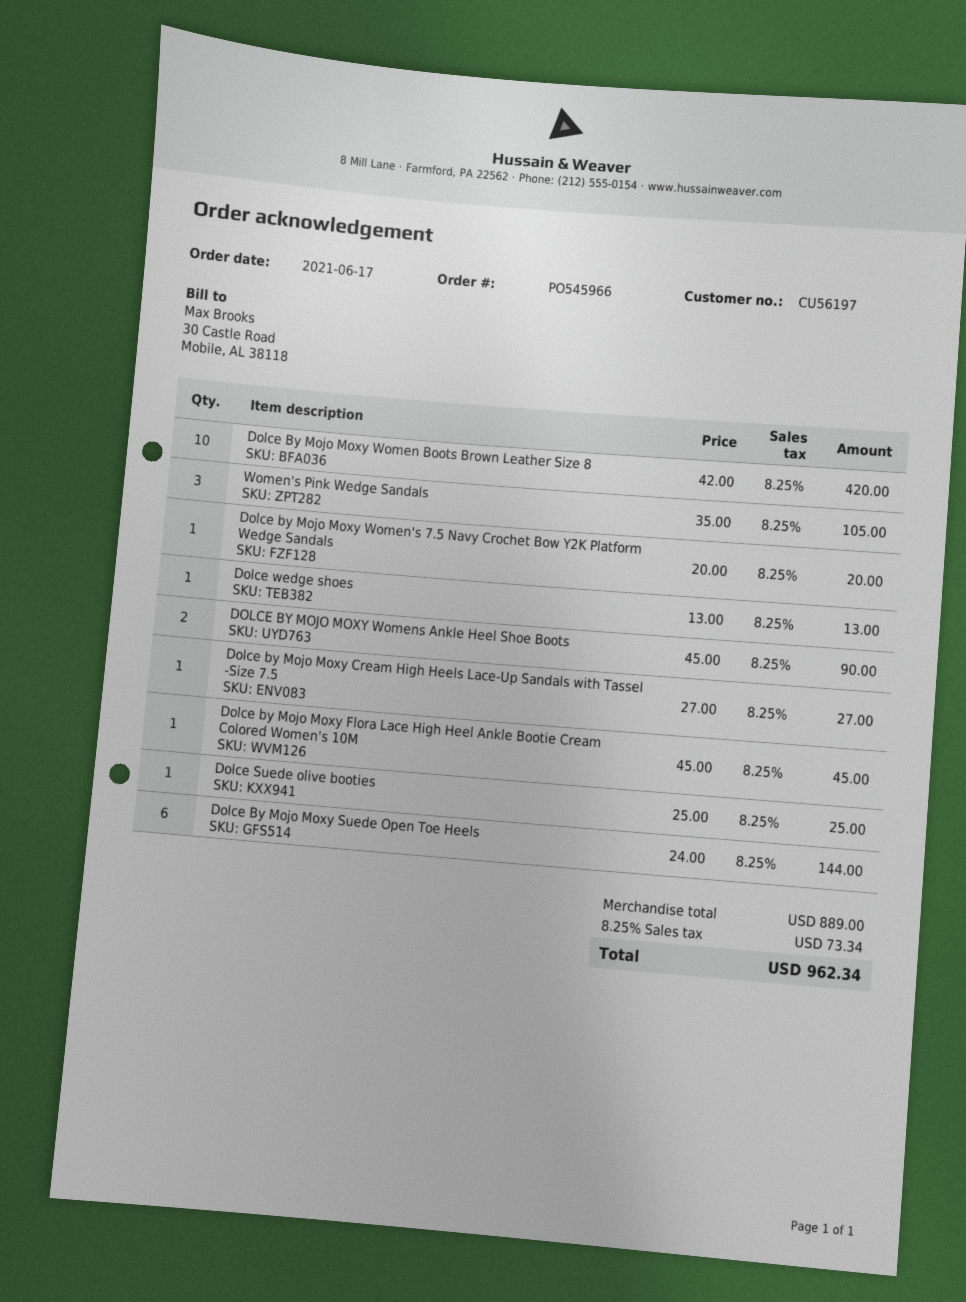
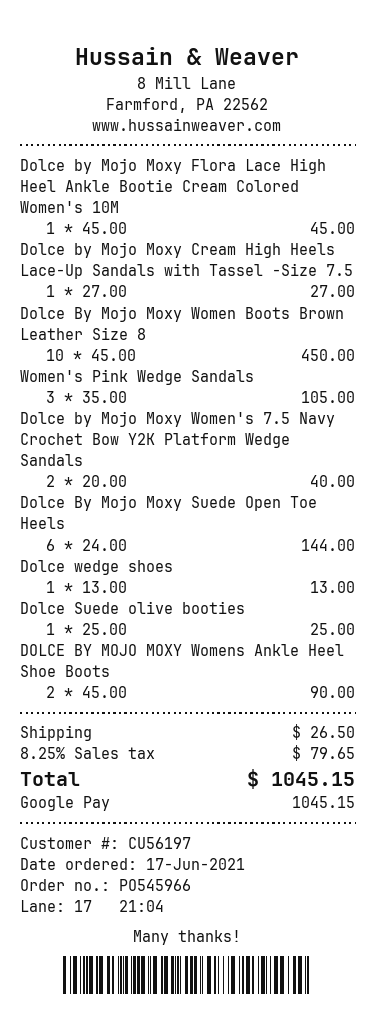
Dolce By Mojo Moxy Women Boots Brown Leather Size 8: 10 x 42.00 = 420.00 -> 10 x 45.00 = 450.00
Dolce by Mojo Moxy Women's 7.5 Navy Crochet Bow Y2K Platform Wedge Sandals: 1 x 20.00 = 20.00 -> 2 x 20.00 = 40.00
shipping: none -> 26.50
tax: 8.25% = 73.34 -> 8.25% = 79.65
total: 962.34 -> 1045.15

